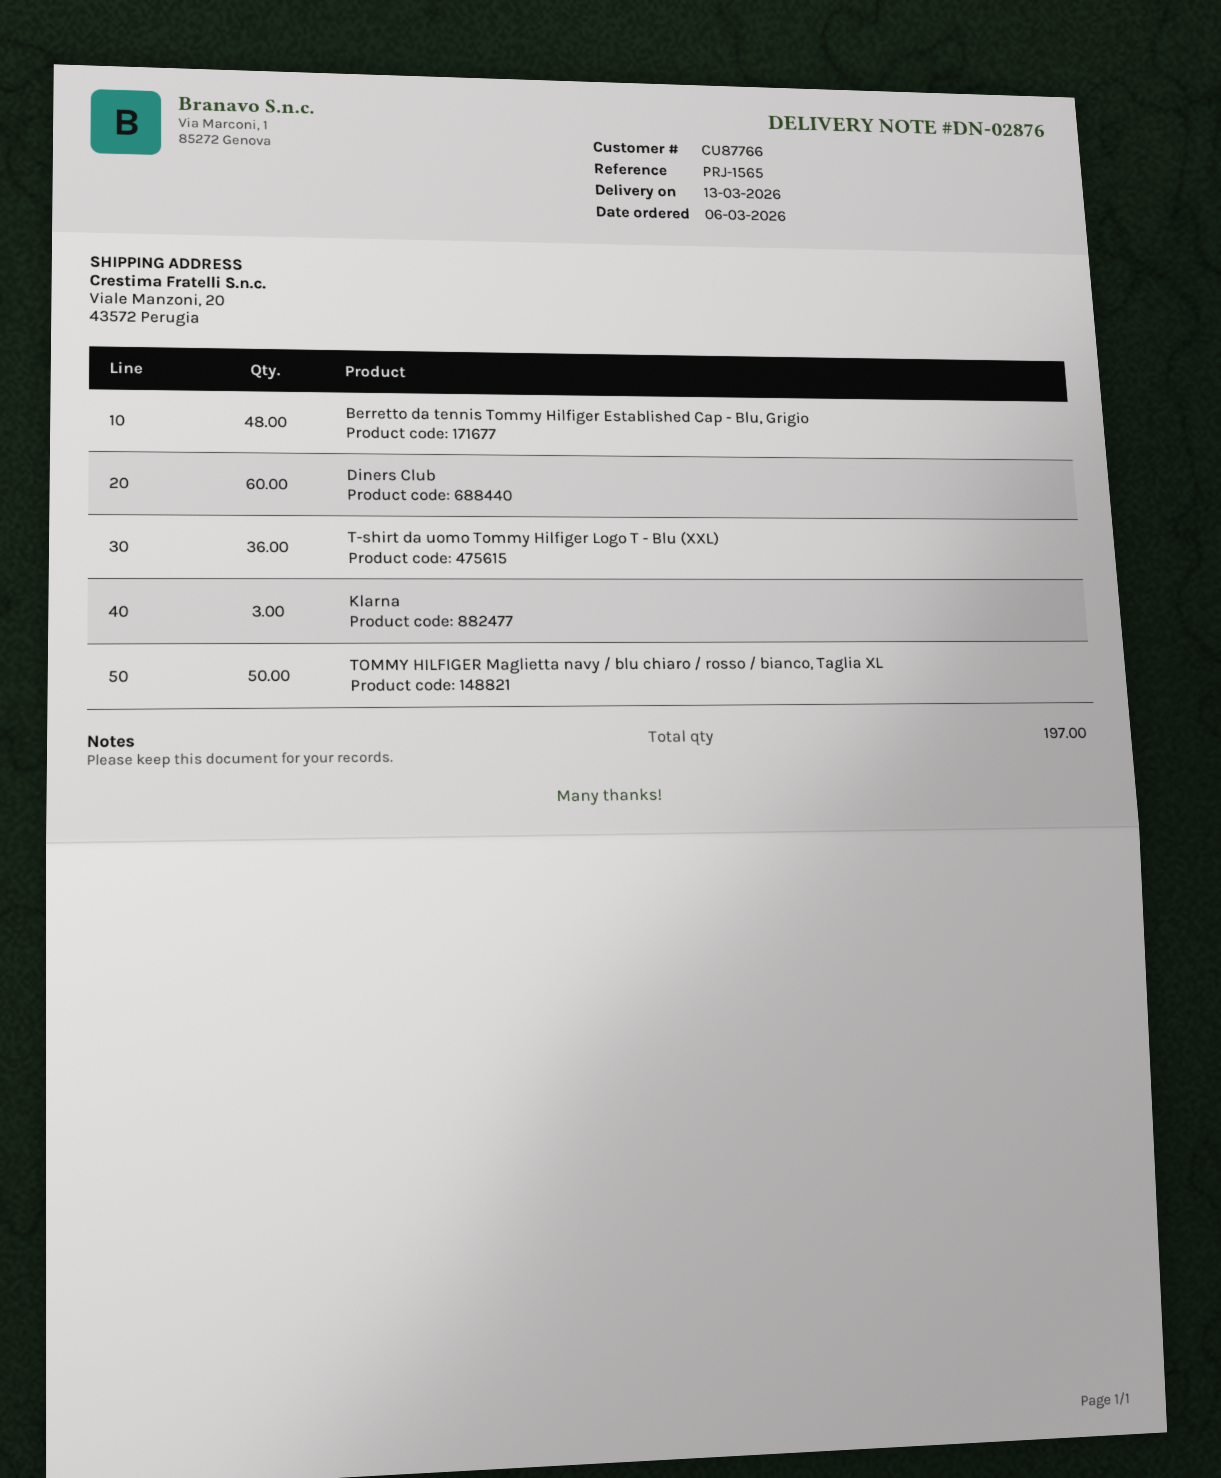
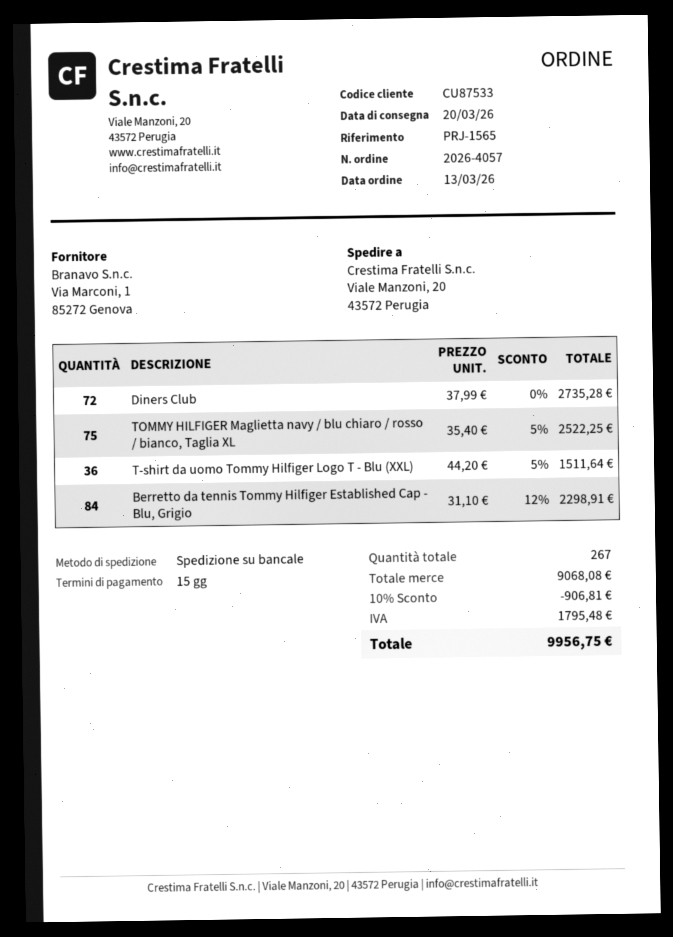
order date: 2026-03-06 -> 2026-03-13
delivery date: 2026-03-13 -> 2026-03-20
customer number: CU87766 -> CU87533
Berretto da tennis Tommy Hilfiger Established Cap - Blu, Grigio: 48 -> 84
Diners Club: 60 -> 72
Klarna: 3 -> none
TOMMY HILFIGER Maglietta navy / blu chiaro / rosso / bianco, Taglia XL: 50 -> 75
total quantity: 197 -> 267

